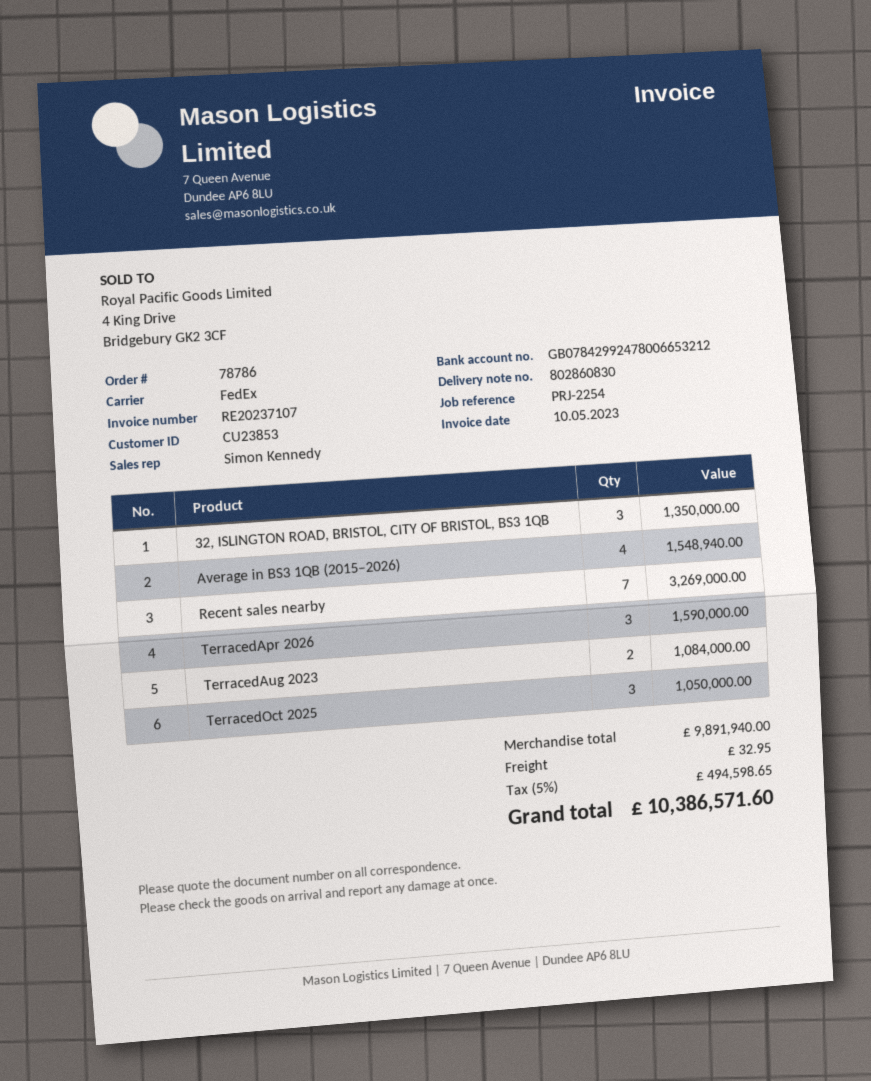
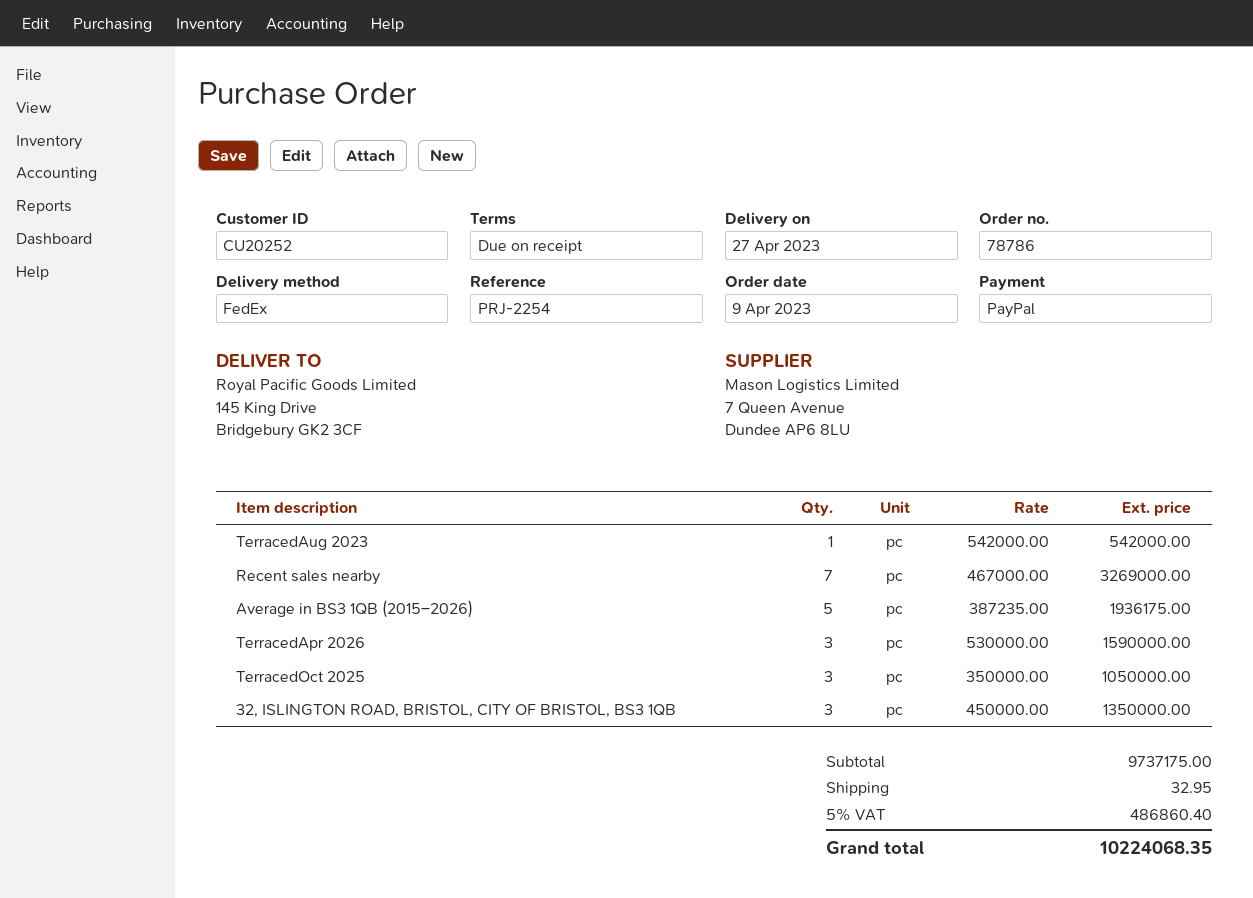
customer number: CU23853 -> CU20252
Average in BS3 1QB (2015–2026): 4 for 1548940.00 -> 5 for 1936175.00
TerracedAug 2023: 2 for 1084000.00 -> 1 for 542000.00
subtotal: 9891940.00 -> 9737175.00
tax: 5% = 494598.65 -> 5% = 486860.40
total: 10386571.60 -> 10224068.35

